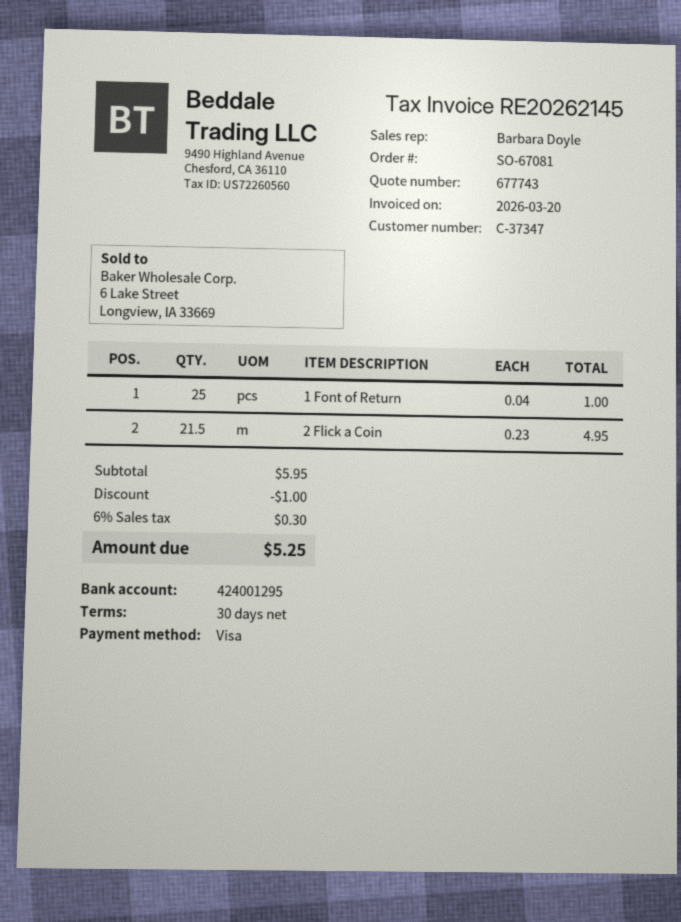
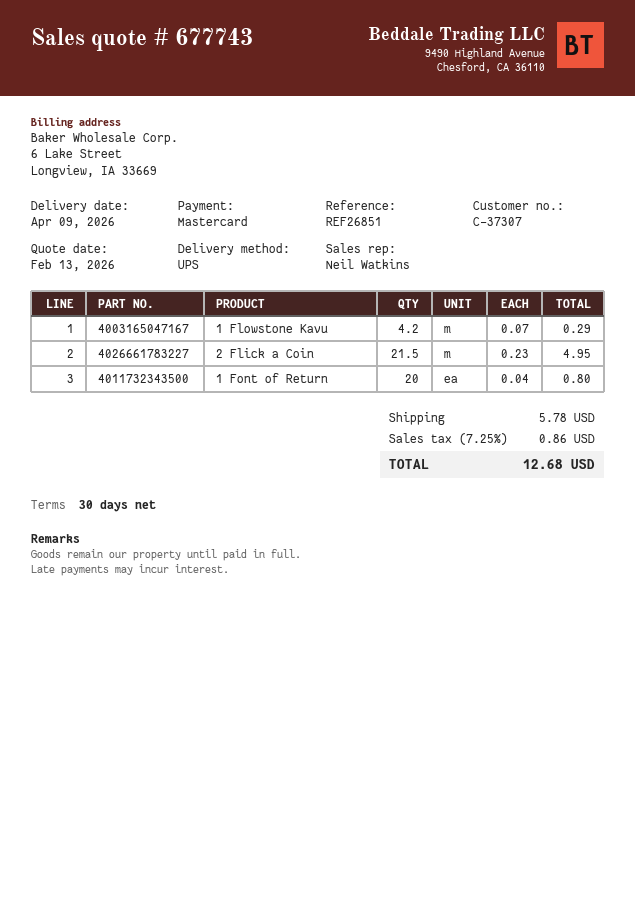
customer number: C-37347 -> C-37307
sales rep: Barbara Doyle -> Neil Watkins
payment method: Visa -> Mastercard
1 Font of Return: 25 x 0.04 = 1.00 -> 20 x 0.04 = 0.80
1 Flowstone Kavu: none -> 4.2 x 0.07 = 0.29
discount: 1.00 -> none
shipping: none -> 5.78
tax: 6% = 0.30 -> 7.25% = 0.86
total: 5.25 -> 12.68

